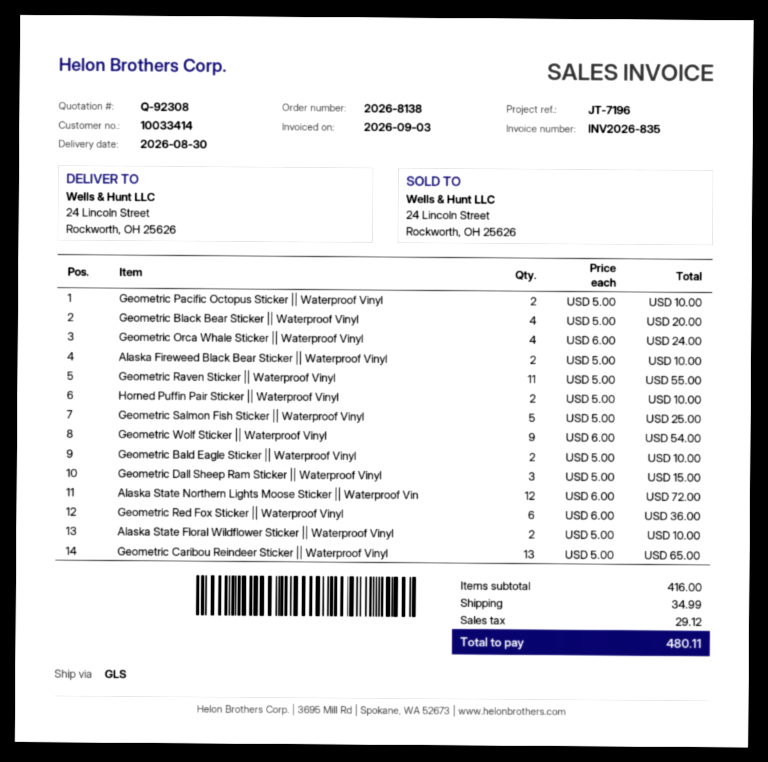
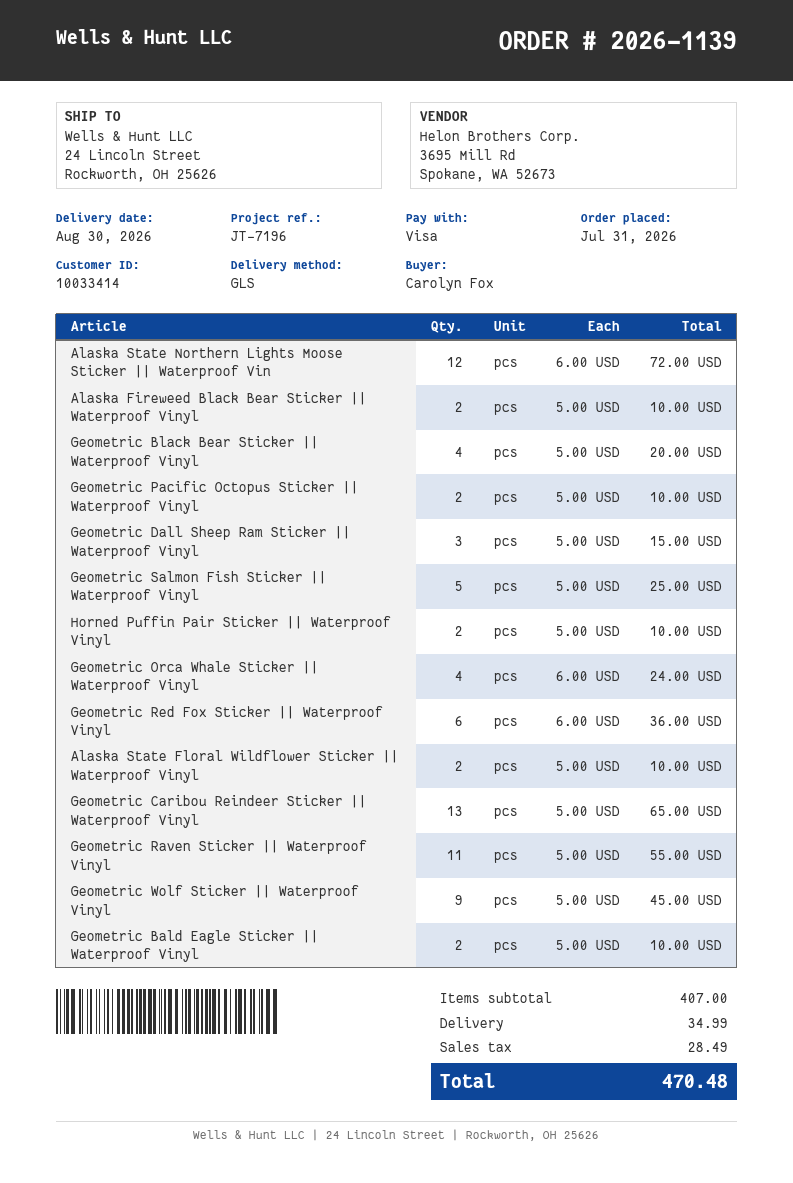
order number: 2026-8138 -> 2026-1139
Geometric Wolf Sticker || Waterproof Vinyl: 9 x 6.00 = 54.00 -> 9 x 5.00 = 45.00
subtotal: 416.00 -> 407.00
tax: 29.12 -> 28.49
total: 480.11 -> 470.48

